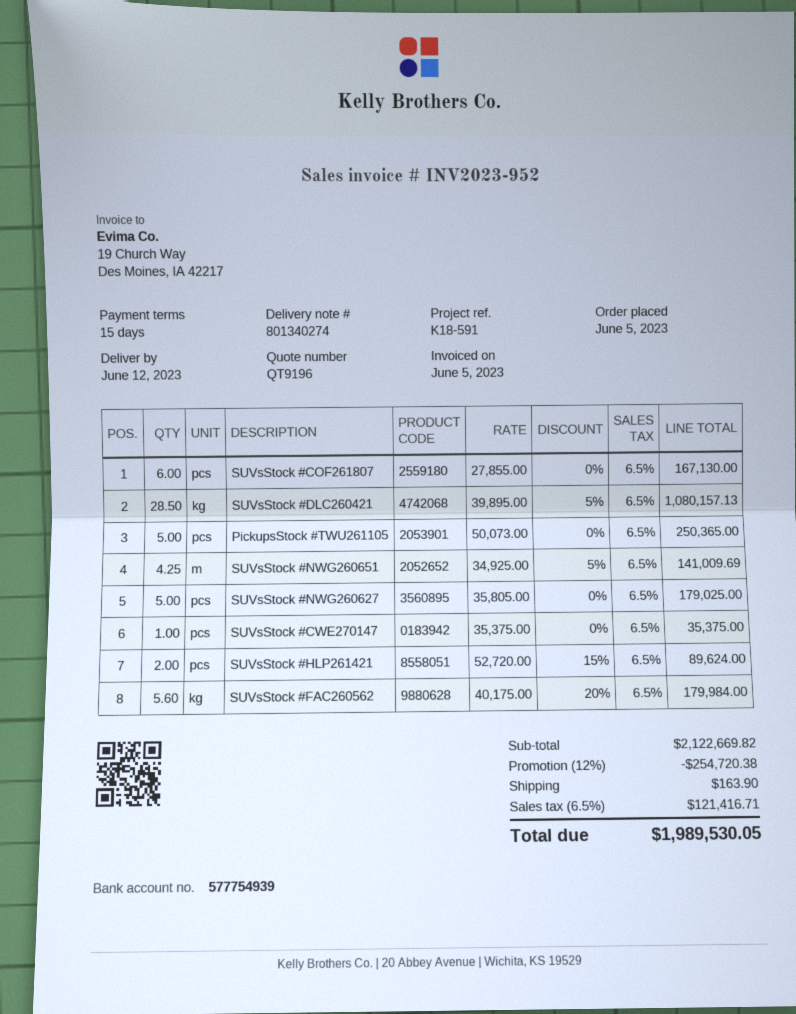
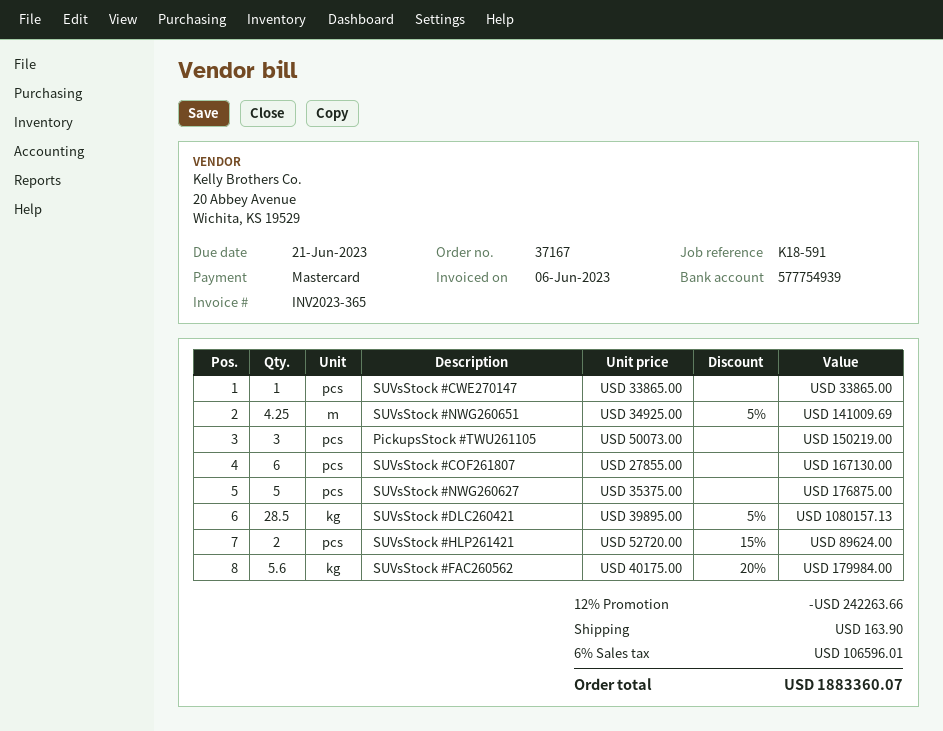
invoice number: INV2023-952 -> INV2023-365
invoice date: 2023-06-05 -> 2023-06-06
PickupsStock #TWU261105: 5 x 50073.00 = 250365.00 -> 3 x 50073.00 = 150219.00
SUVsStock #NWG260627: 5 x 35805.00 = 179025.00 -> 5 x 35375.00 = 176875.00
SUVsStock #CWE270147: 1 x 35375.00 = 35375.00 -> 1 x 33865.00 = 33865.00
discount: 12% = 254720.38 -> 12% = 242263.66
tax: 6.5% = 121416.71 -> 6% = 106596.01
total: 1989530.05 -> 1883360.07

